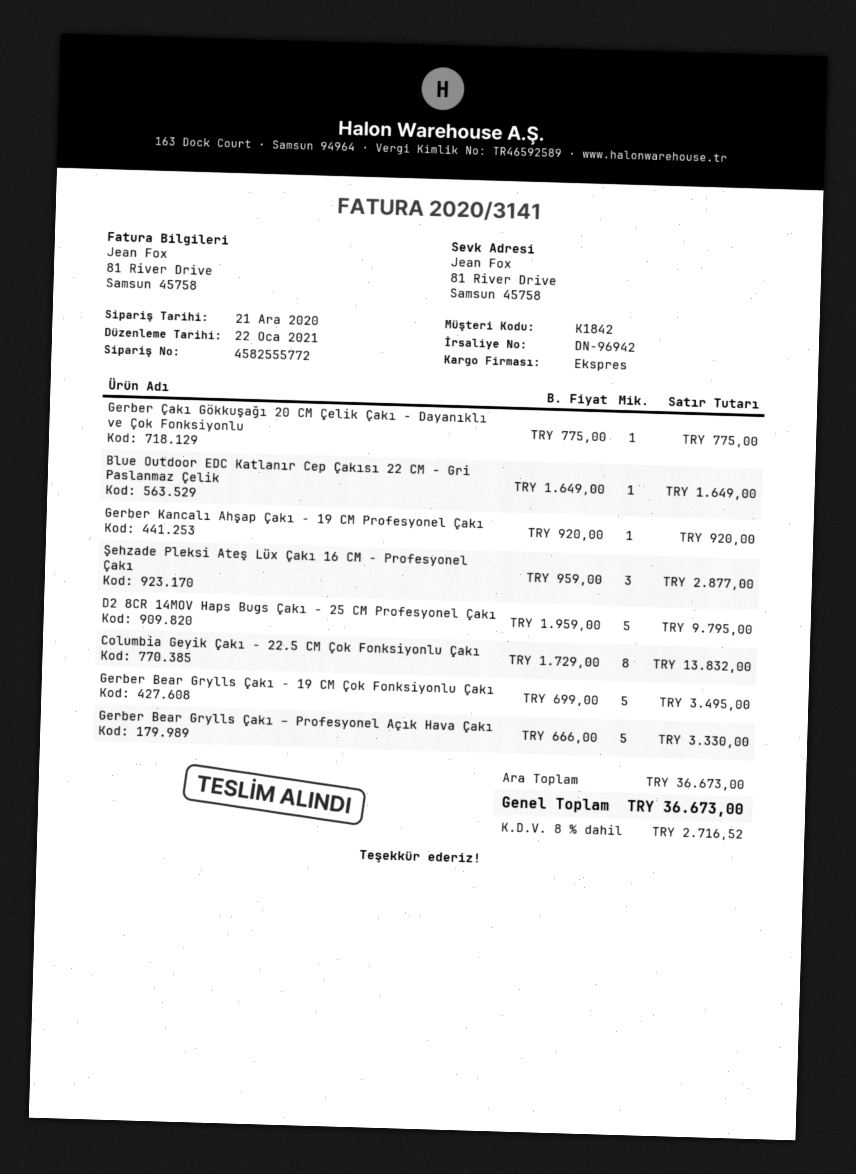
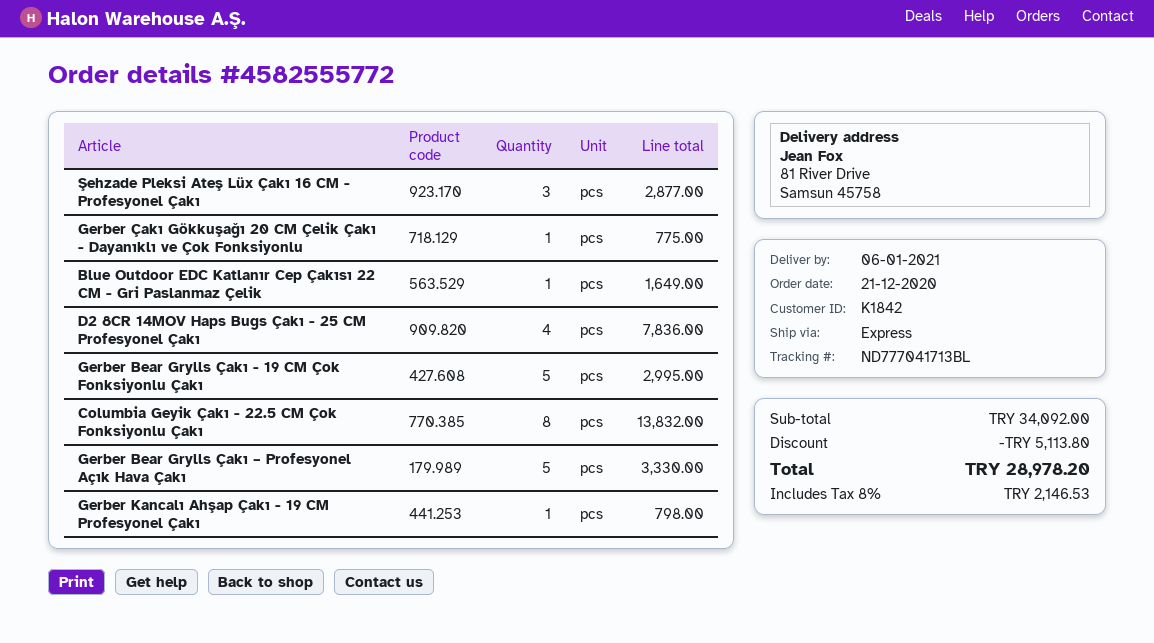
Gerber Kancalı Ahşap Çakı - 19 CM Profesyonel Çakı: 1 for 920.00 -> 1 for 798.00
D2 8CR 14MOV Haps Bugs Çakı - 25 CM Profesyonel Çakı: 5 for 9795.00 -> 4 for 7836.00
Gerber Bear Grylls Çakı - 19 CM Çok Fonksiyonlu Çakı: 5 for 3495.00 -> 5 for 2995.00
subtotal: 36673.00 -> 34092.00
discount: none -> 5113.80
tax: 8% = 2716.52 -> 8% = 2146.53
total: 36673.00 -> 28978.20

